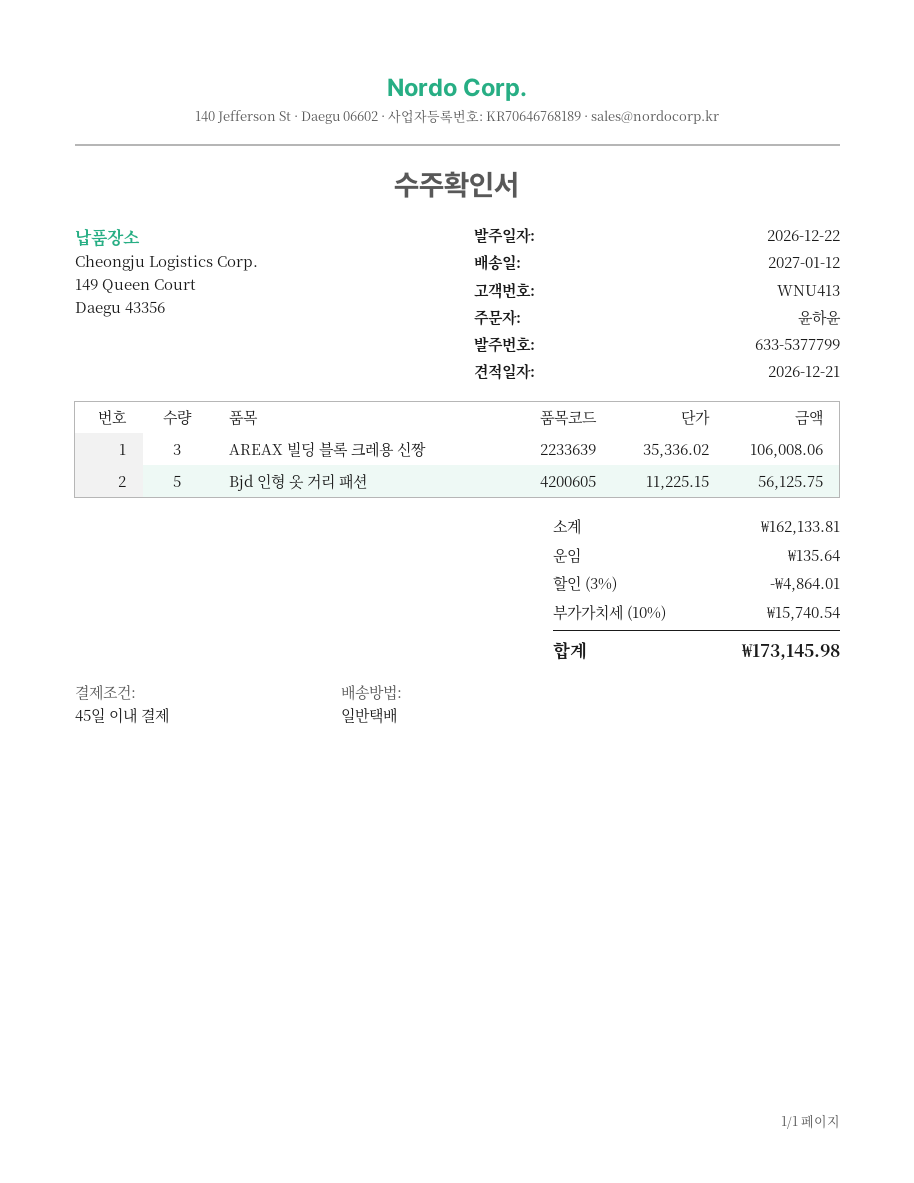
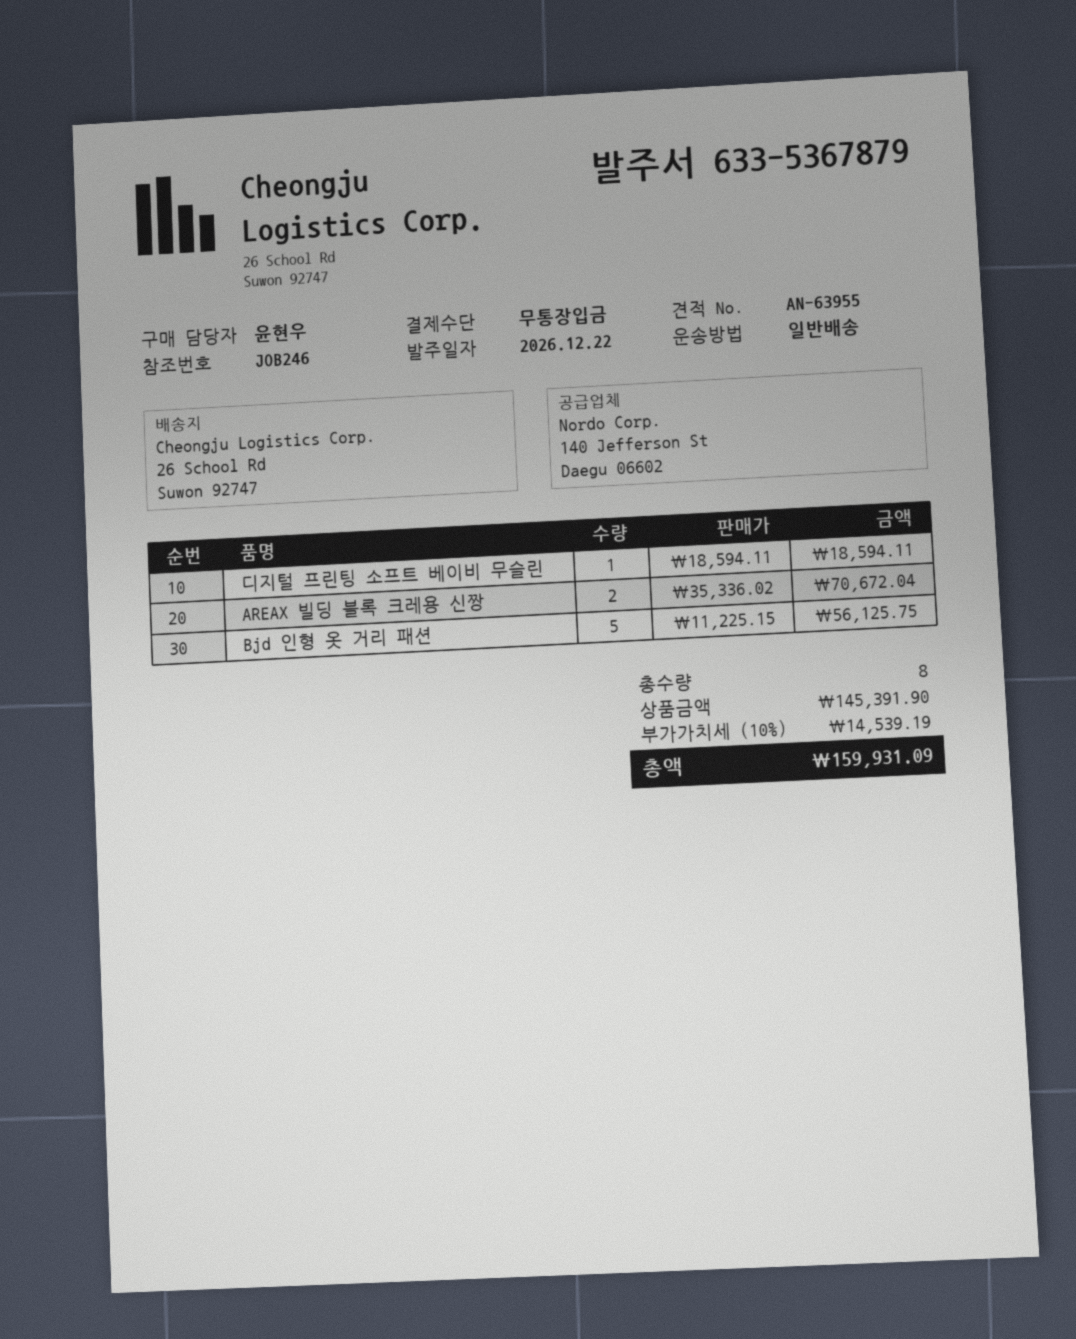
order number: 633-5377799 -> 633-5367879
ordered by: 윤하윤 -> 윤현우
ship to: 149 Queen Court, Daegu 43356 -> 26 School Rd, Suwon 92747
AREAX 빌딩 블록 크레용 신짱: 3 x 35336.02 = 106008.06 -> 2 x 35336.02 = 70672.04
디지털 프린팅 소프트 베이비 무슬린: none -> 1 x 18594.11 = 18594.11
subtotal: 162133.81 -> 145391.90
discount: 3% = 4864.01 -> none
shipping: 135.64 -> none
tax: 10% = 15740.54 -> 10% = 14539.19
total: 173145.98 -> 159931.09

